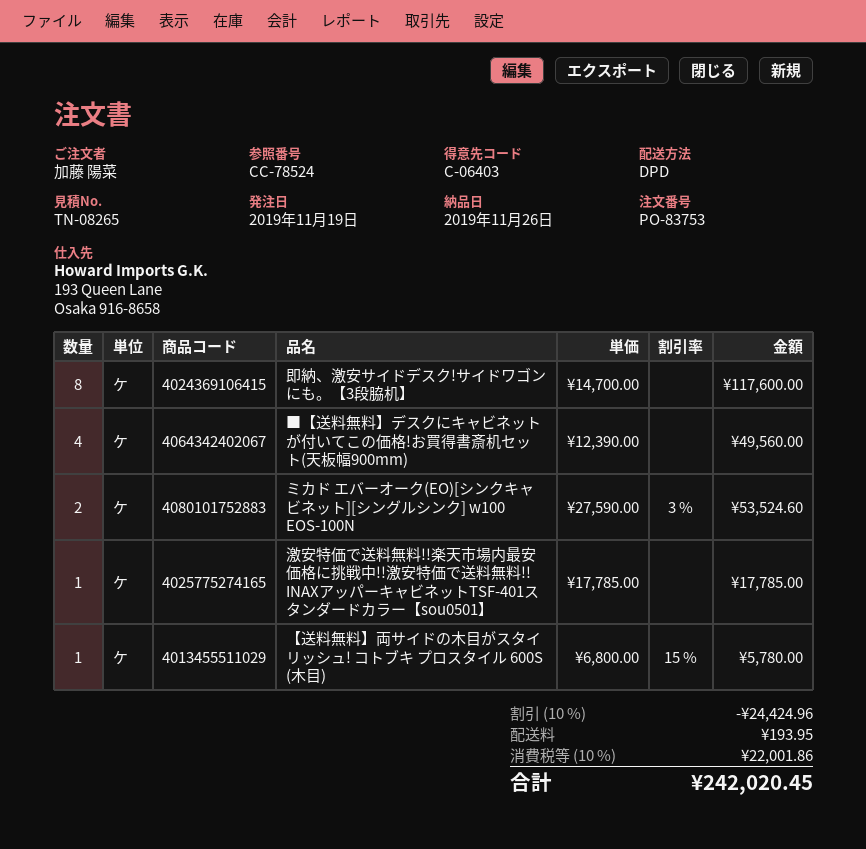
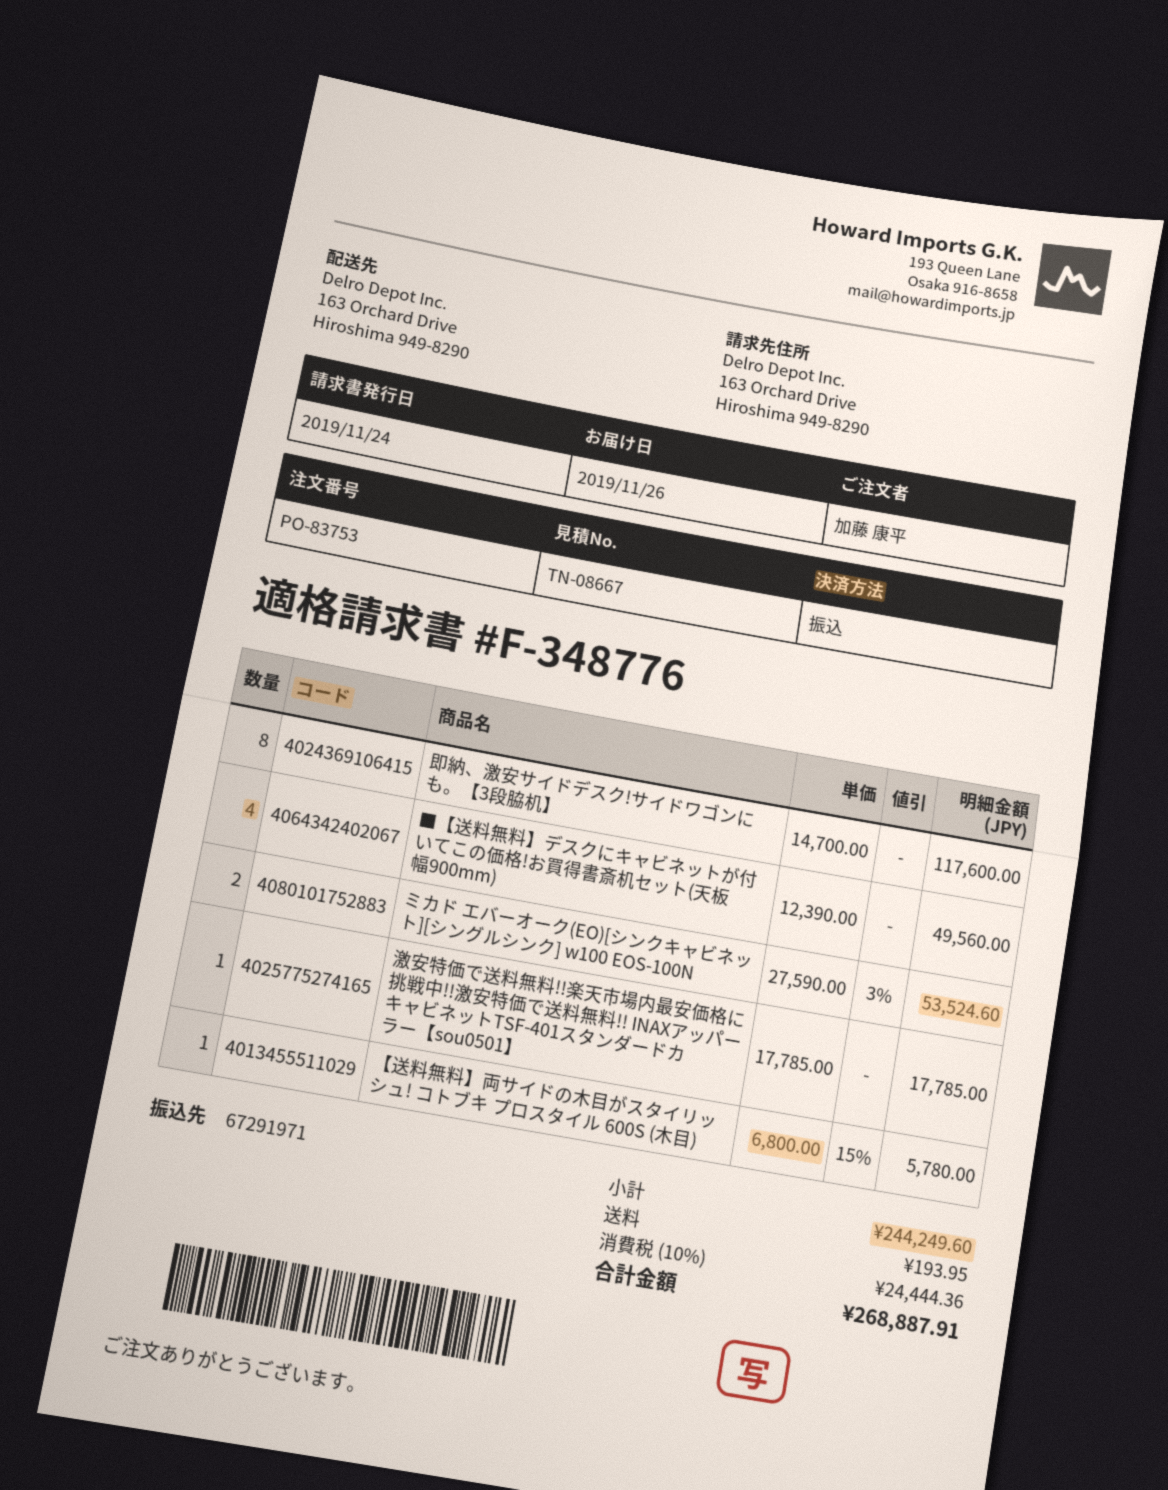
quote number: TN-08265 -> TN-08667
ordered by: 加藤 陽菜 -> 加藤 康平
discount: 10% = 24424.96 -> none
tax: 10% = 22001.86 -> 10% = 24444.36
total: 242020.45 -> 268887.91

